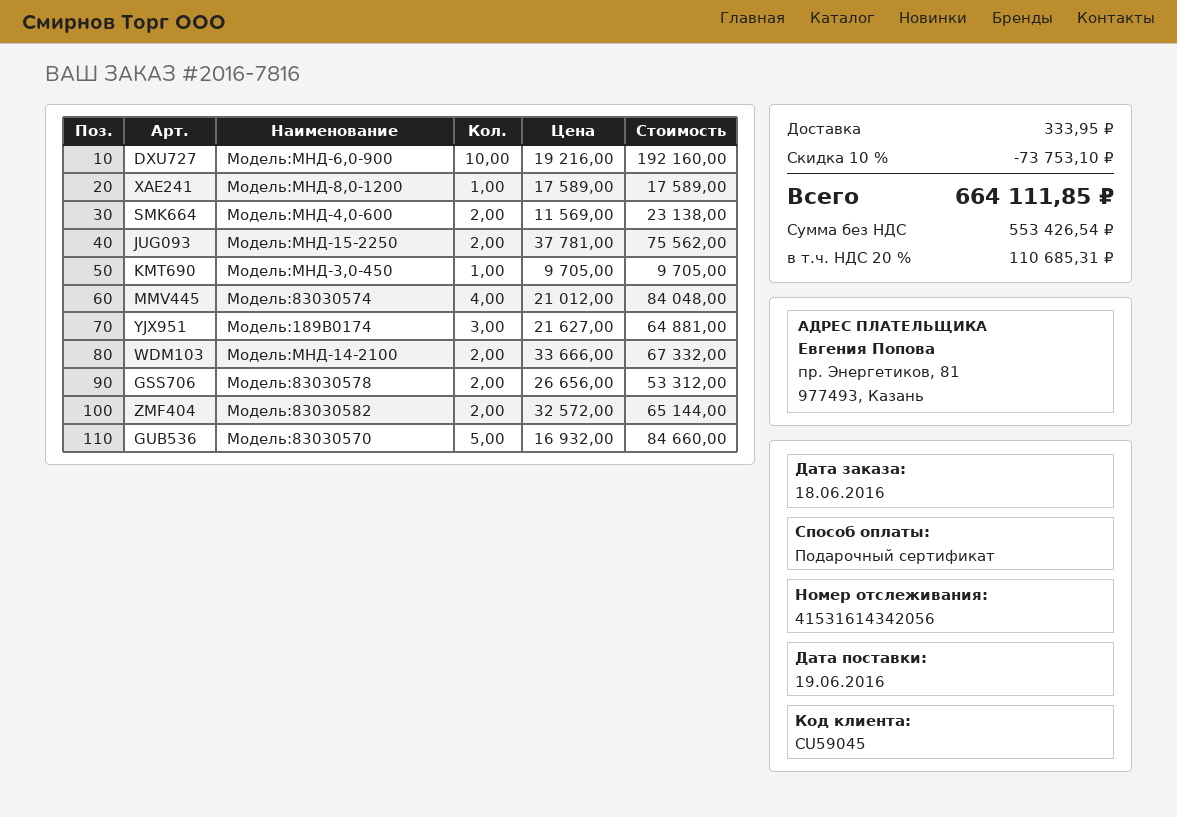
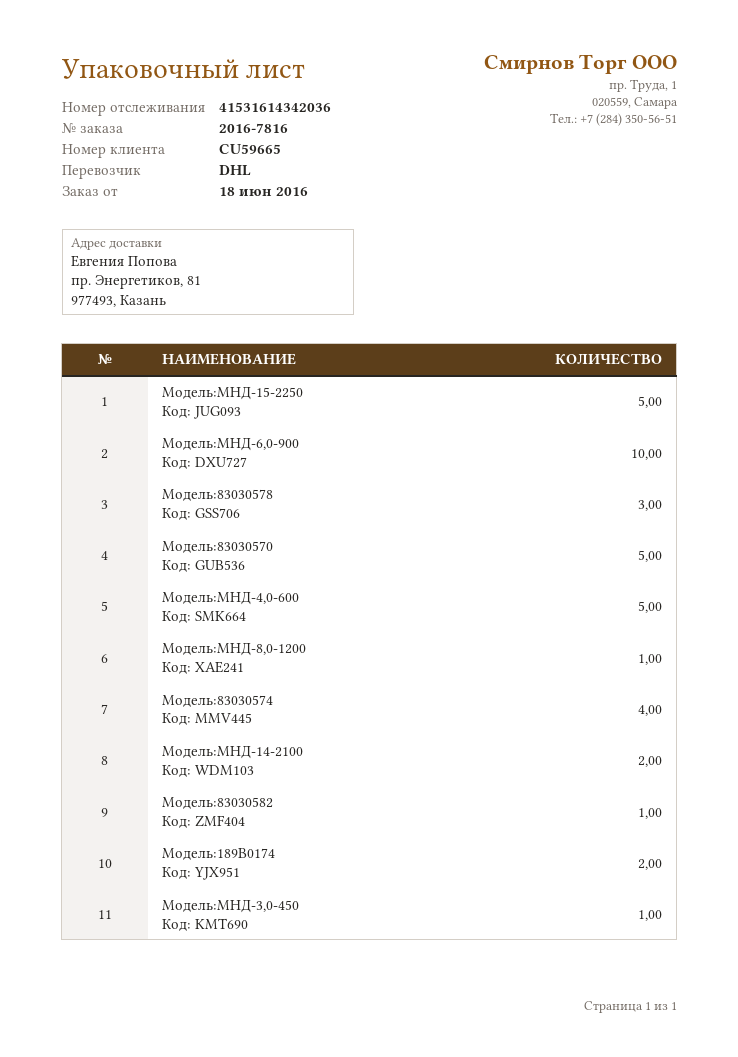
customer number: CU59045 -> CU59665
tracking number: 41531614342056 -> 41531614342036
Модель:МНД-4,0-600: 2 -> 5
Модель:МНД-15-2250: 2 -> 5
Модель:189B0174: 3 -> 2
Модель:83030578: 2 -> 3
Модель:83030582: 2 -> 1

